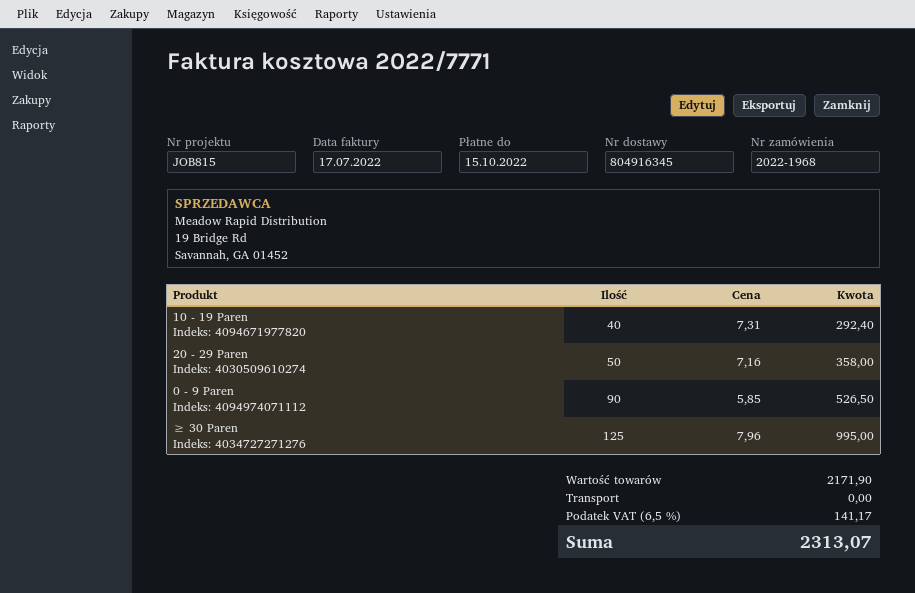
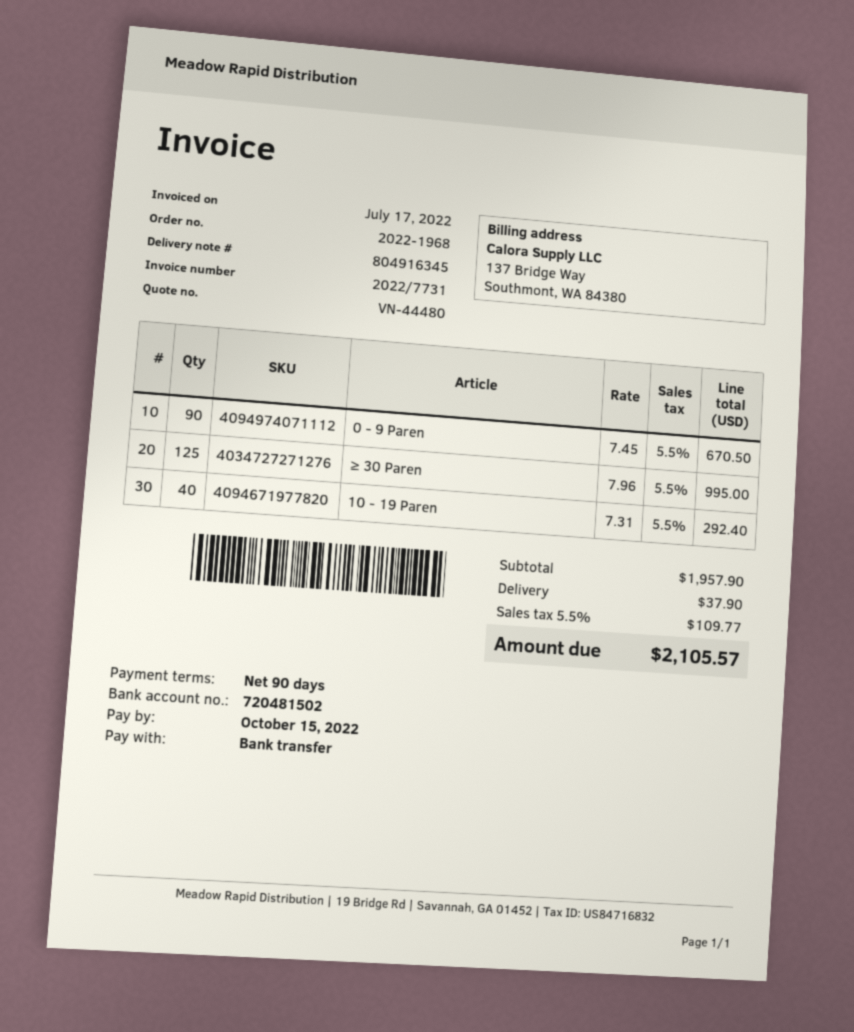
invoice number: 2022/7771 -> 2022/7731
20 - 29 Paren: 50 x 7.16 = 358.00 -> none
0 - 9 Paren: 90 x 5.85 = 526.50 -> 90 x 7.45 = 670.50
subtotal: 2171.90 -> 1957.90
shipping: 0.00 -> 37.90
tax: 6.5% = 141.17 -> 5.5% = 109.77
total: 2313.07 -> 2105.57

